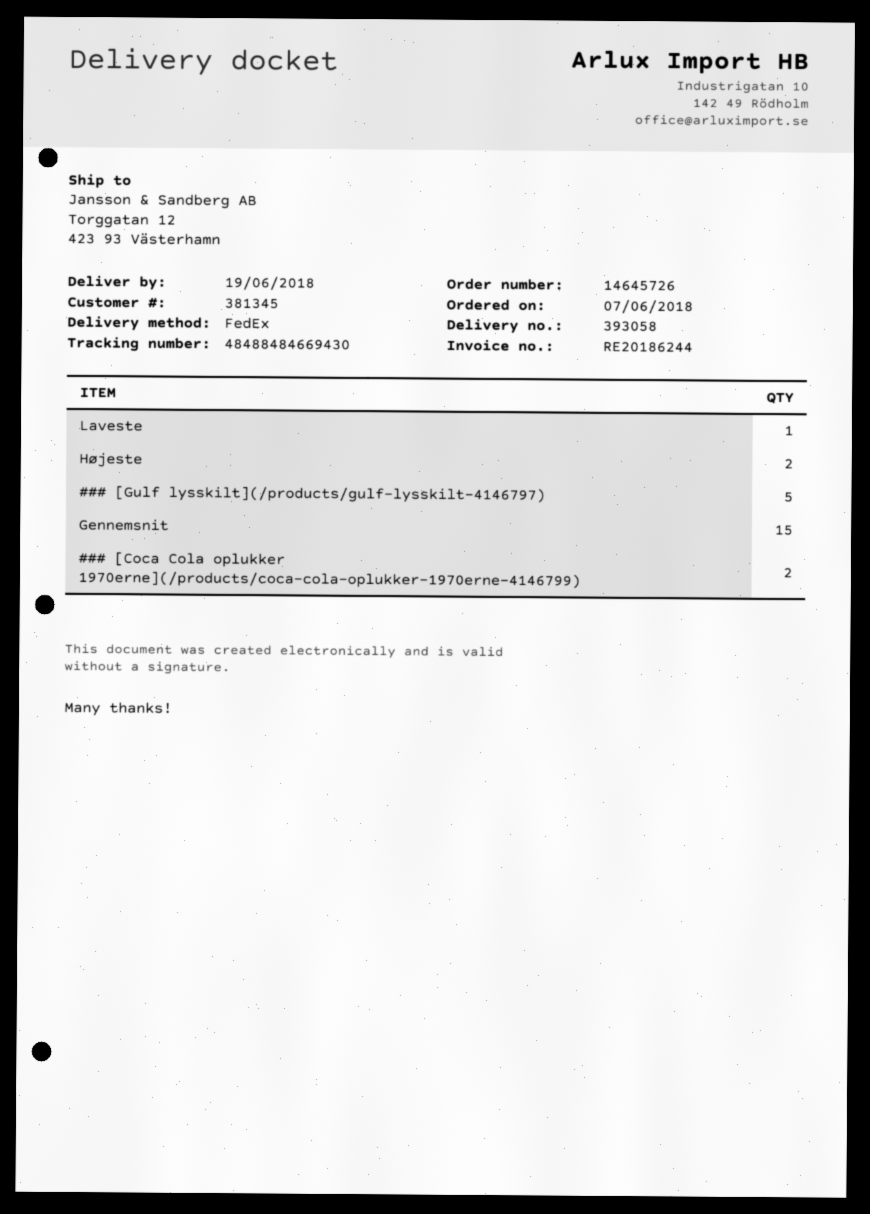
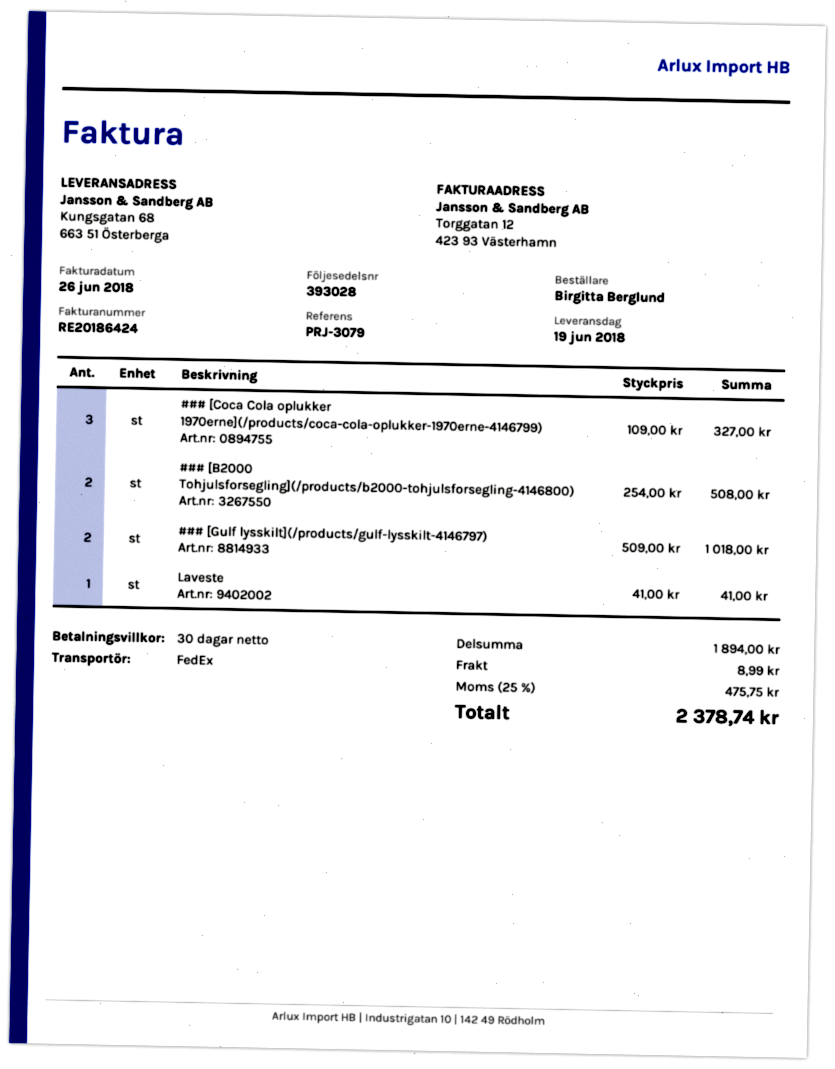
delivery note number: 393058 -> 393028
invoice number: RE20186244 -> RE20186424
ship to: Torggatan 12, 423 93 Västerhamn -> Kungsgatan 68, 663 51 Österberga
Højeste: 2 -> none
### [Gulf lysskilt](/products/gulf-lysskilt-4146797): 5 -> 2
Gennemsnit: 15 -> none
### [Coca Cola oplukker 1970erne](/products/coca-cola-oplukker-1970erne-4146799): 2 -> 3
### [B2000 Tohjulsforsegling](/products/b2000-tohjulsforsegling-4146800): none -> 2

